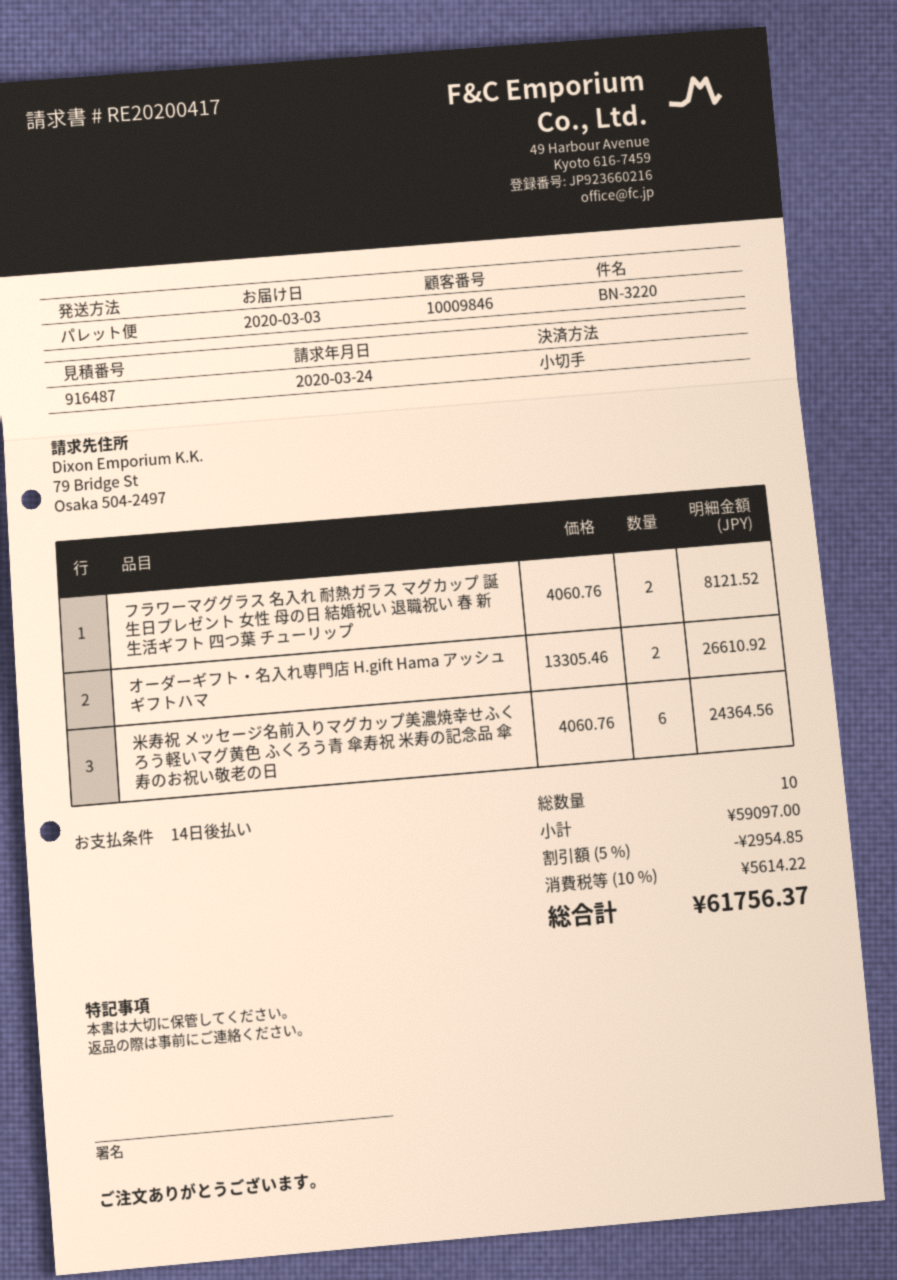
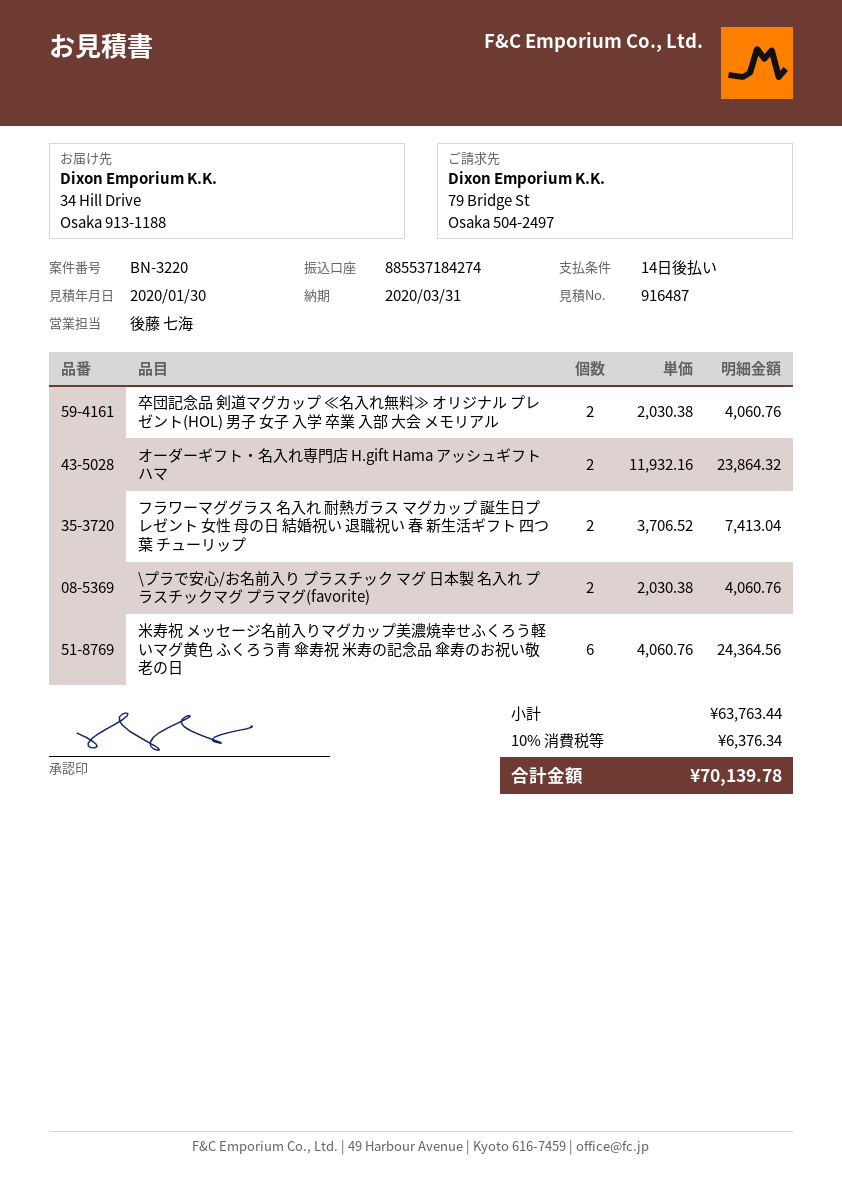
delivery date: 2020-03-03 -> 2020-03-31
フラワーマググラス 名入れ 耐熱ガラス マグカップ 誕生日プレゼント 女性 母の日 結婚祝い 退職祝い 春 新生活ギフト 四つ葉 チューリップ: 2 x 4060.76 = 8121.52 -> 2 x 3706.52 = 7413.04
オーダーギフト・名入れ専門店 H.gift Hama アッシュギフトハマ: 2 x 13305.46 = 26610.92 -> 2 x 11932.16 = 23864.32
卒団記念品 剣道マグカップ ≪名入れ無料≫ オリジナル プレゼント(HOL) 男子 女子 入学 卒業 入部 大会 メモリアル: none -> 2 x 2030.38 = 4060.76
\プラで安心/お名前入り プラスチック マグ 日本製 名入れ プラスチックマグ プラマグ(favorite): none -> 2 x 2030.38 = 4060.76
subtotal: 59097.00 -> 63763.44
discount: 5% = 2954.85 -> none
tax: 10% = 5614.22 -> 10% = 6376.34
total: 61756.37 -> 70139.78

